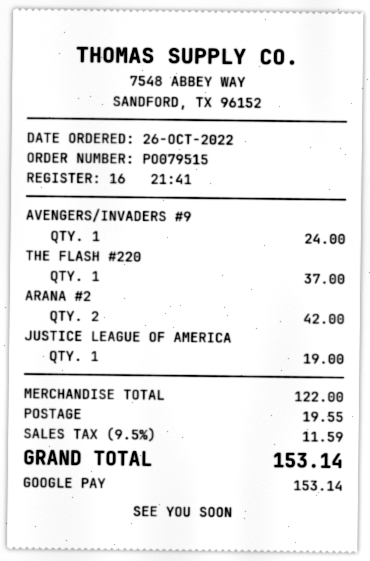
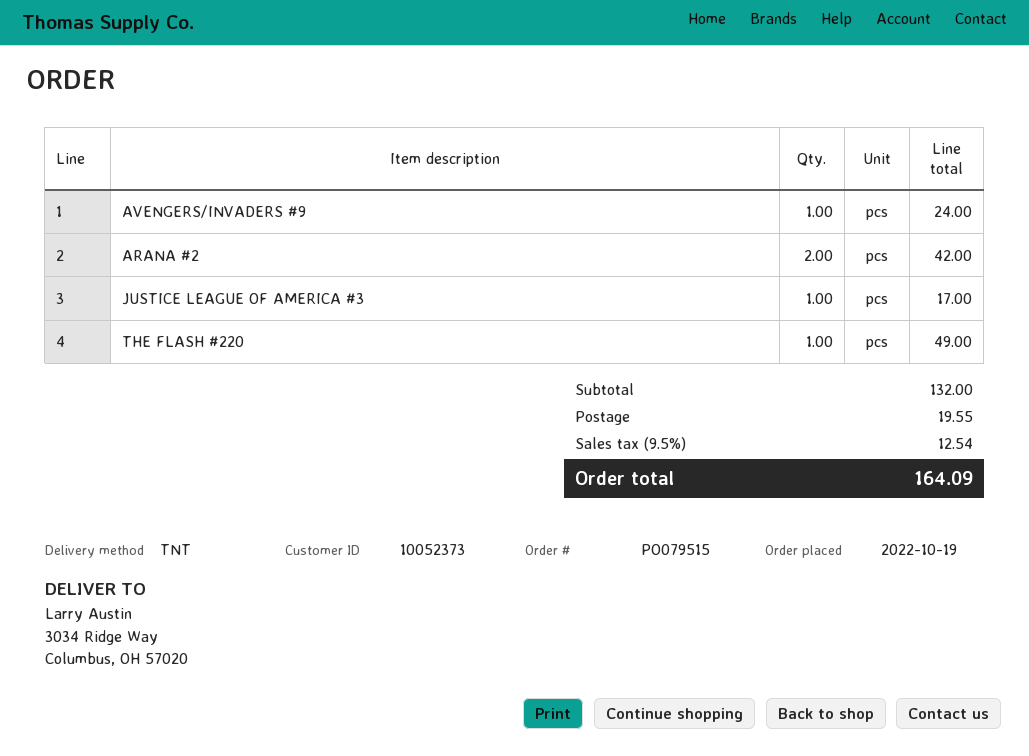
order date: 2022-10-26 -> 2022-10-19
THE FLASH #220: 1 for 37.00 -> 1 for 49.00
JUSTICE LEAGUE OF AMERICA: 1 for 19.00 -> 1 for 17.00
subtotal: 122.00 -> 132.00
tax: 9.5% = 11.59 -> 9.5% = 12.54
total: 153.14 -> 164.09

